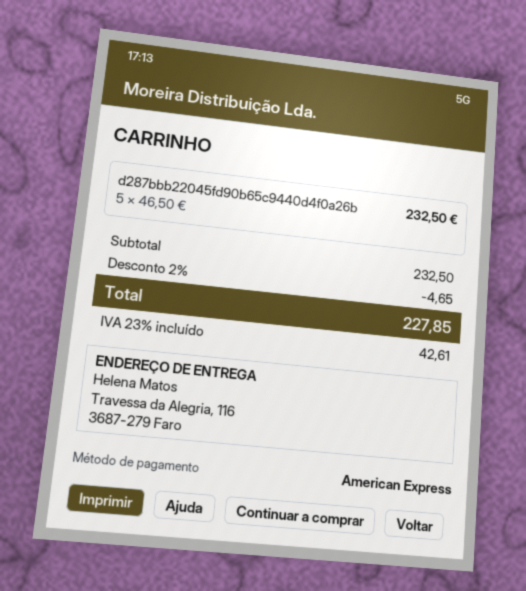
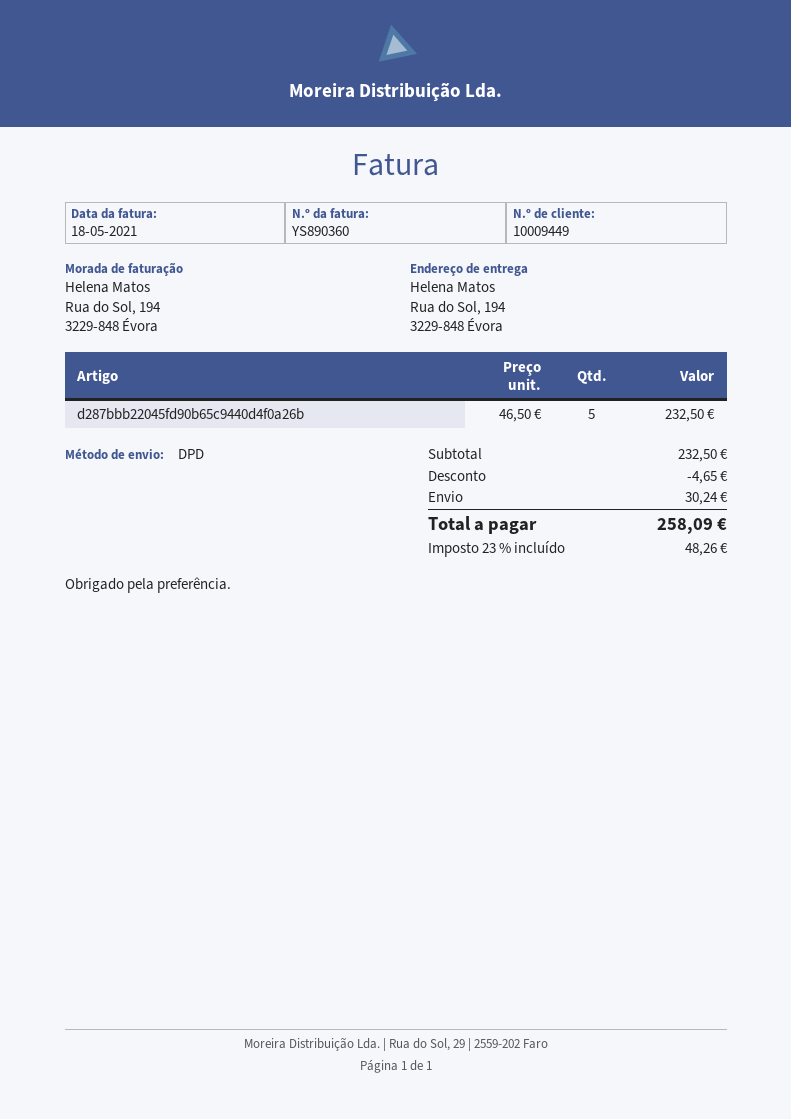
ship to: Travessa da Alegria, 116, 3687-279 Faro -> Rua do Sol, 194, 3229-848 Évora
shipping: none -> 30.24
tax: 23% = 42.61 -> 23% = 48.26
total: 227.85 -> 258.09

